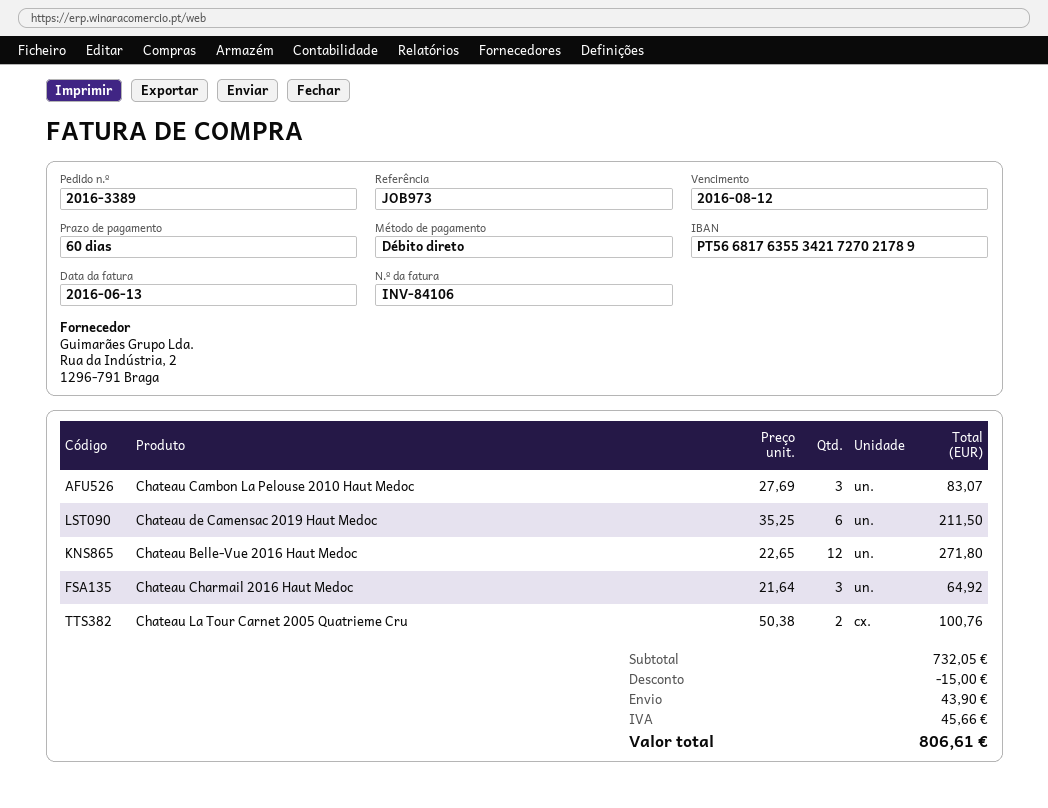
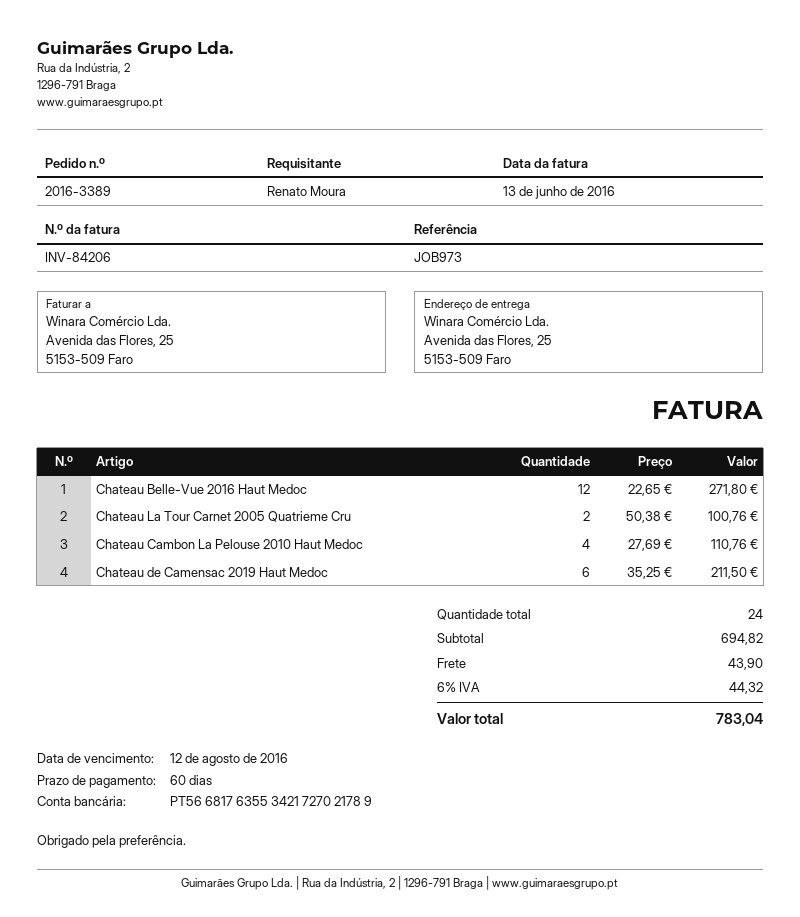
invoice number: INV-84106 -> INV-84206
Chateau Cambon La Pelouse 2010 Haut Medoc: 3 x 27.69 = 83.07 -> 4 x 27.69 = 110.76
Chateau Charmail 2016 Haut Medoc: 3 x 21.64 = 64.92 -> none
subtotal: 732.05 -> 694.82
discount: 15.00 -> none
tax: 45.66 -> 44.32
total: 806.61 -> 783.04

